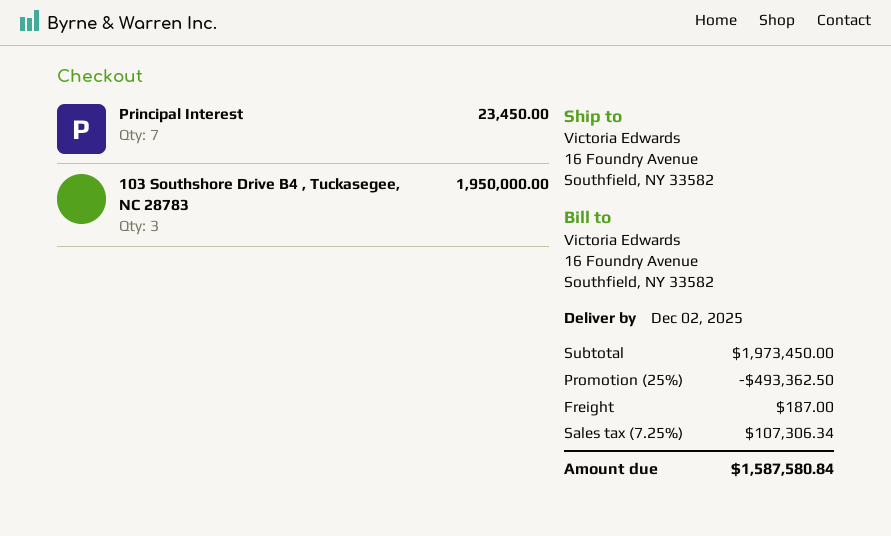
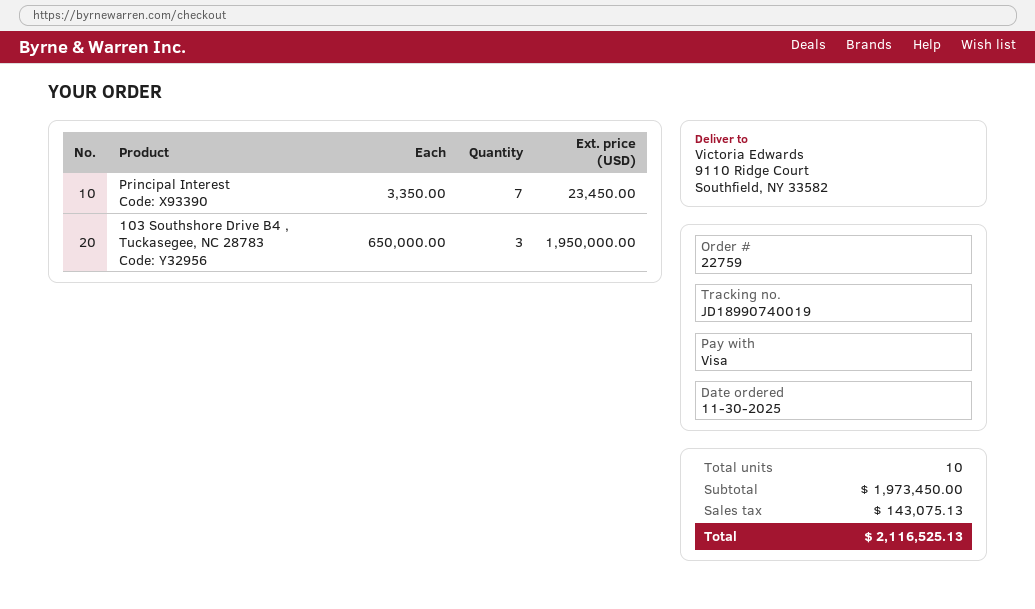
ship to: 16 Foundry Avenue, Southfield, NY 33582 -> 9110 Ridge Court, Southfield, NY 33582
discount: 25% = 493362.50 -> none
shipping: 187.00 -> none
tax: 107306.34 -> 143075.13
total: 1587580.84 -> 2116525.13

